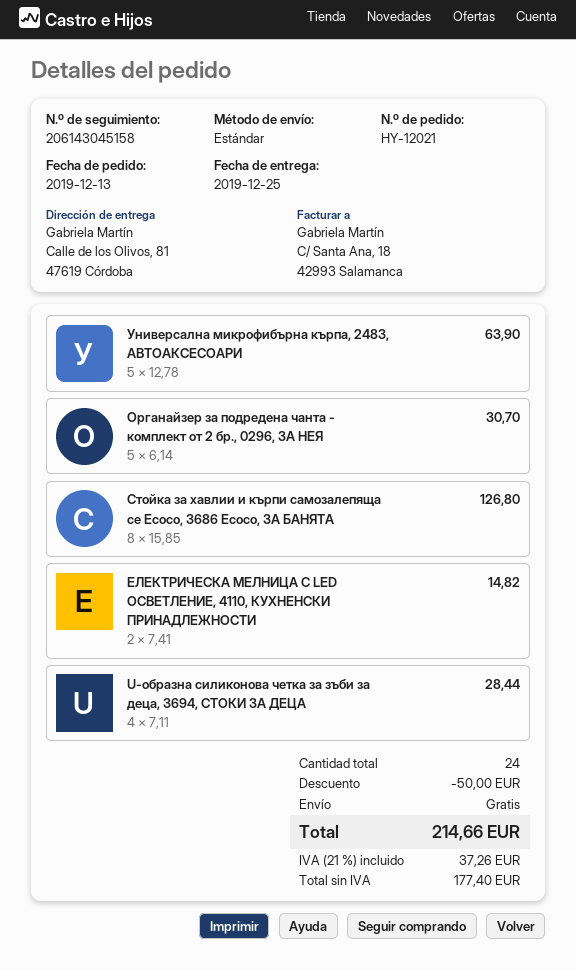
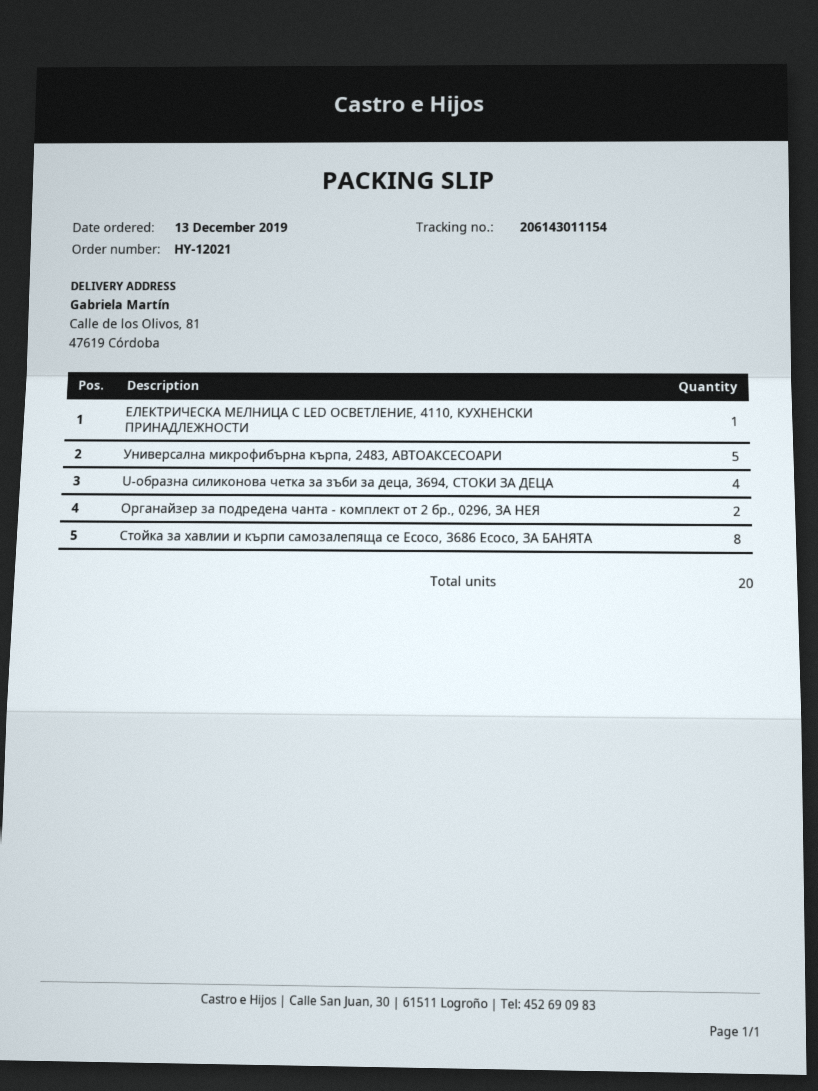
tracking number: 206143045158 -> 206143011154
Органайзер за подредена чанта - комплект от 2 бр., 0296, ЗА НЕЯ: 5 -> 2
ЕЛЕКТРИЧЕСКА МЕЛНИЦА С LED ОСВЕТЛЕНИЕ, 4110, КУХНЕНСКИ ПРИНАДЛЕЖНОСТИ: 2 -> 1
total quantity: 24 -> 20

